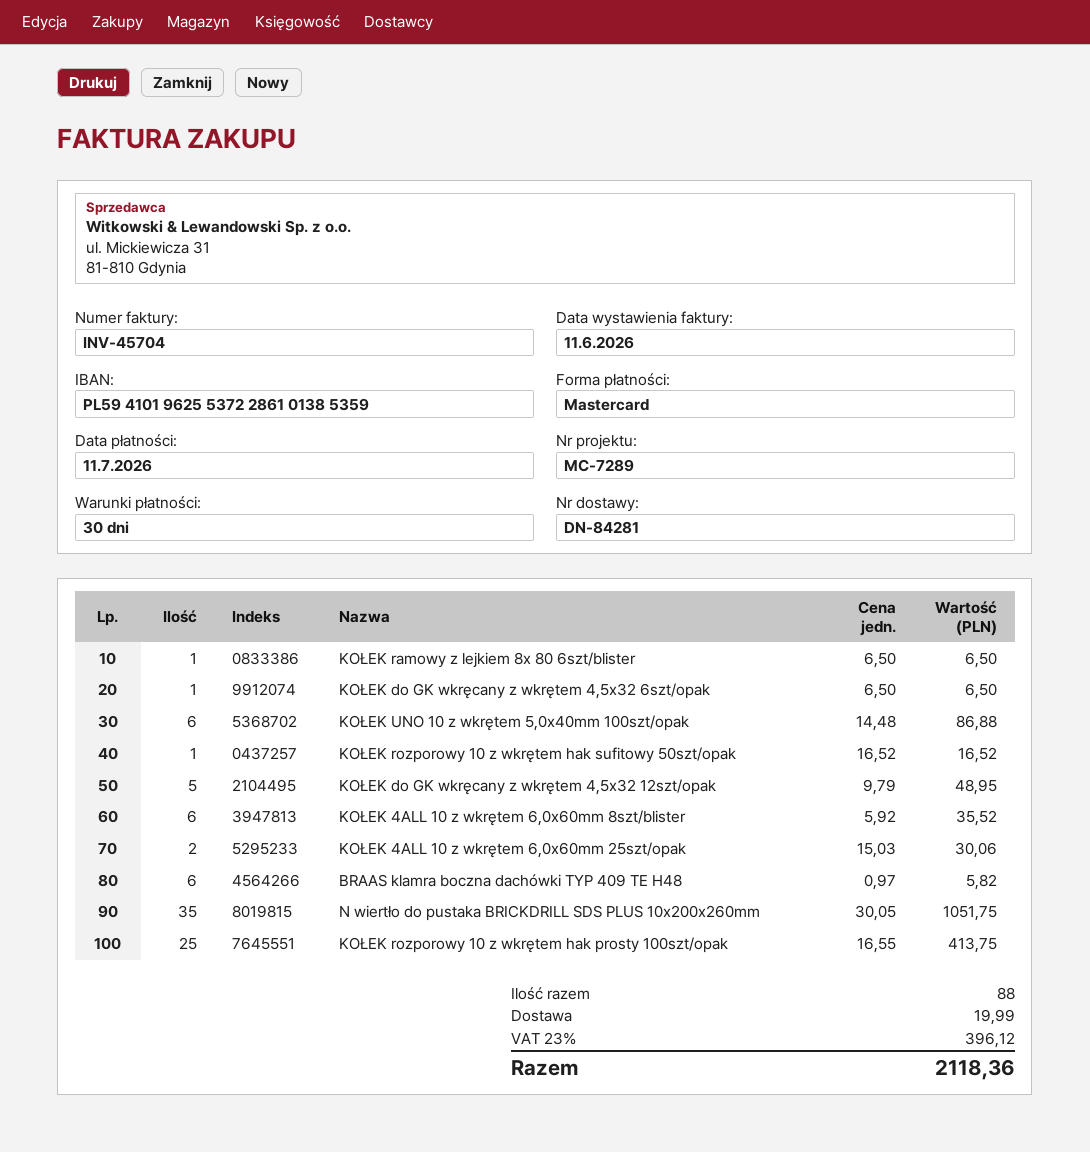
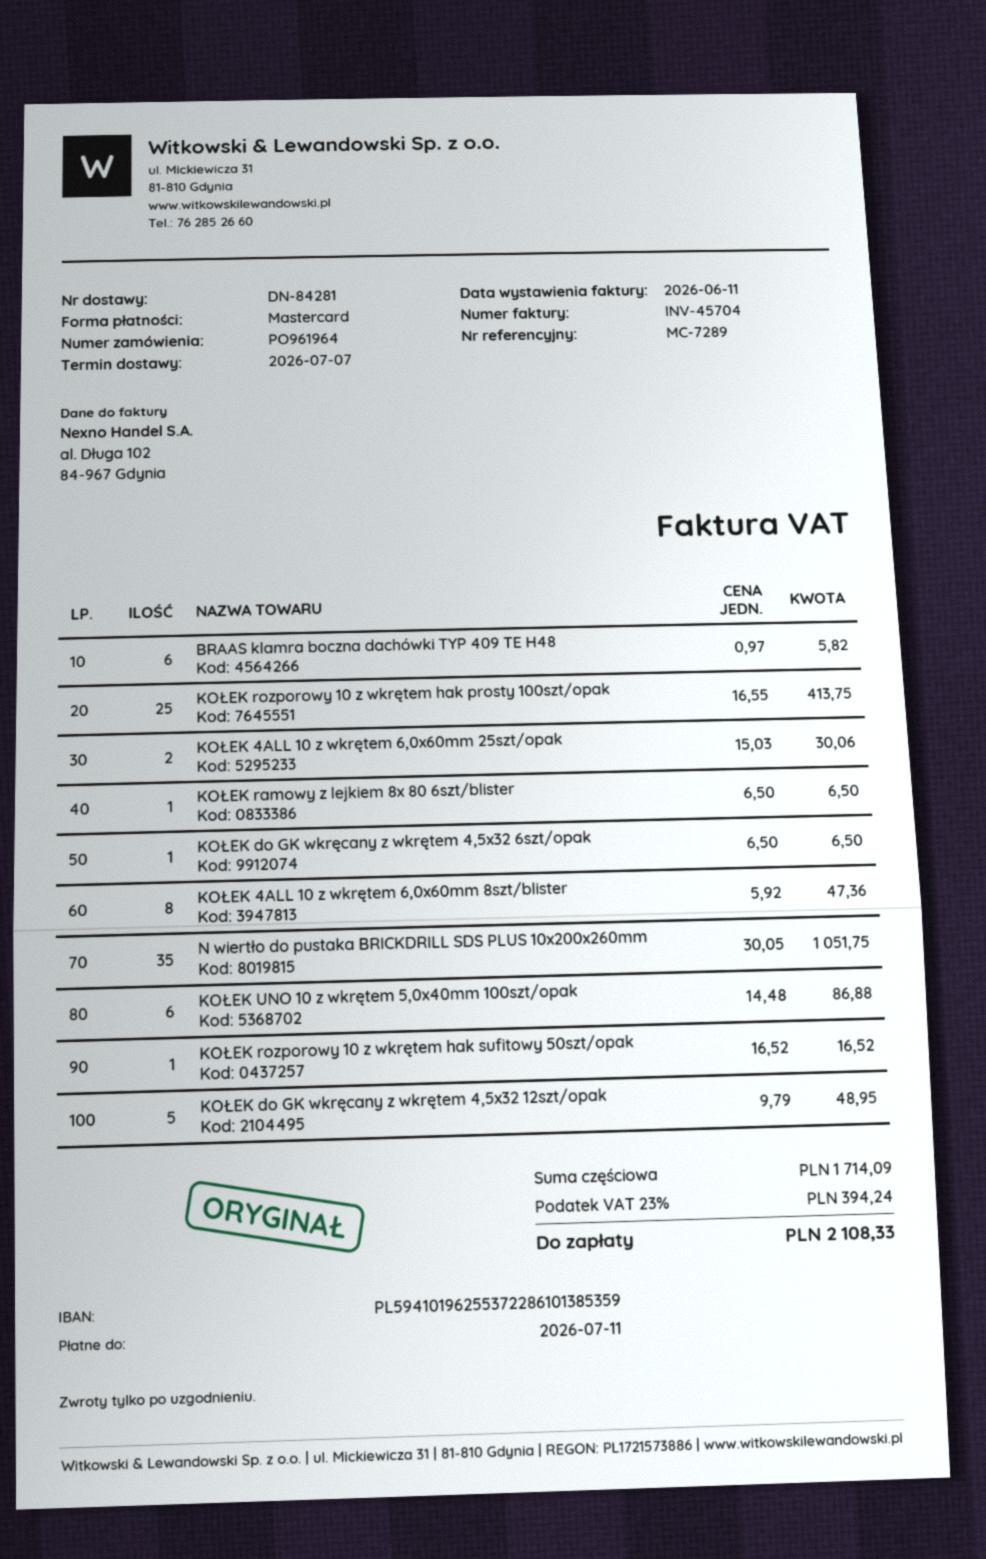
KOŁEK 4ALL 10 z wkrętem 6,0x60mm 8szt/blister: 6 x 5.92 = 35.52 -> 8 x 5.92 = 47.36
shipping: 19.99 -> none
tax: 23% = 396.12 -> 23% = 394.24
total: 2118.36 -> 2108.33

